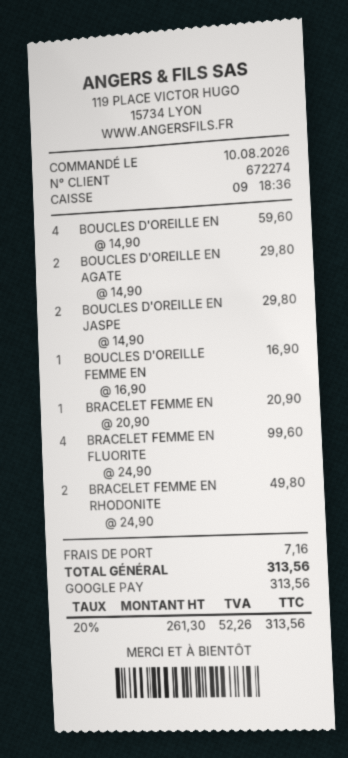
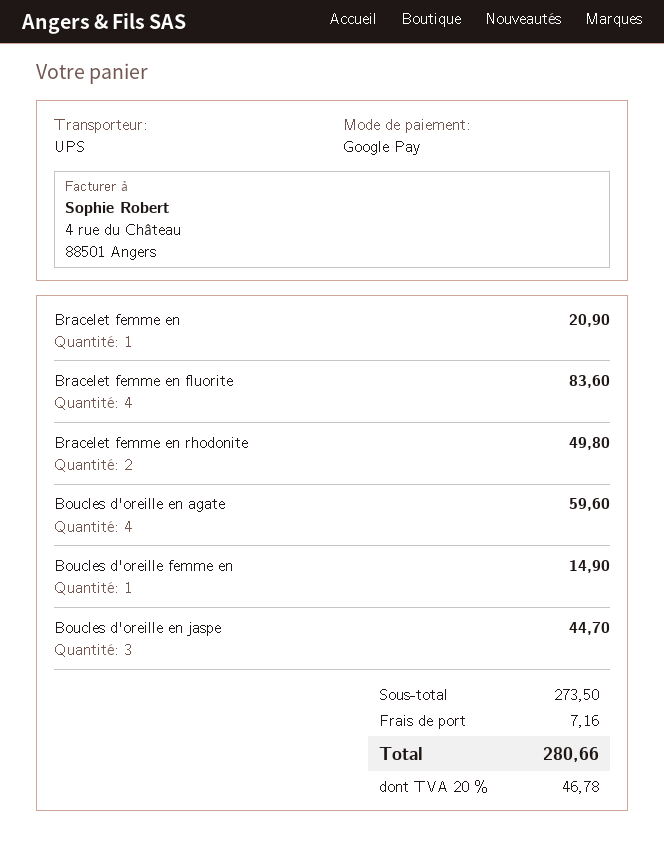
BOUCLES D'OREILLE EN: 4 for 59.60 -> none
BOUCLES D'OREILLE EN AGATE: 2 for 29.80 -> 4 for 59.60
BOUCLES D'OREILLE EN JASPE: 2 for 29.80 -> 3 for 44.70
BOUCLES D'OREILLE FEMME EN: 1 for 16.90 -> 1 for 14.90
BRACELET FEMME EN FLUORITE: 4 for 99.60 -> 4 for 83.60
tax: 20% = 52.26 -> 20% = 46.78
total: 313.56 -> 280.66

